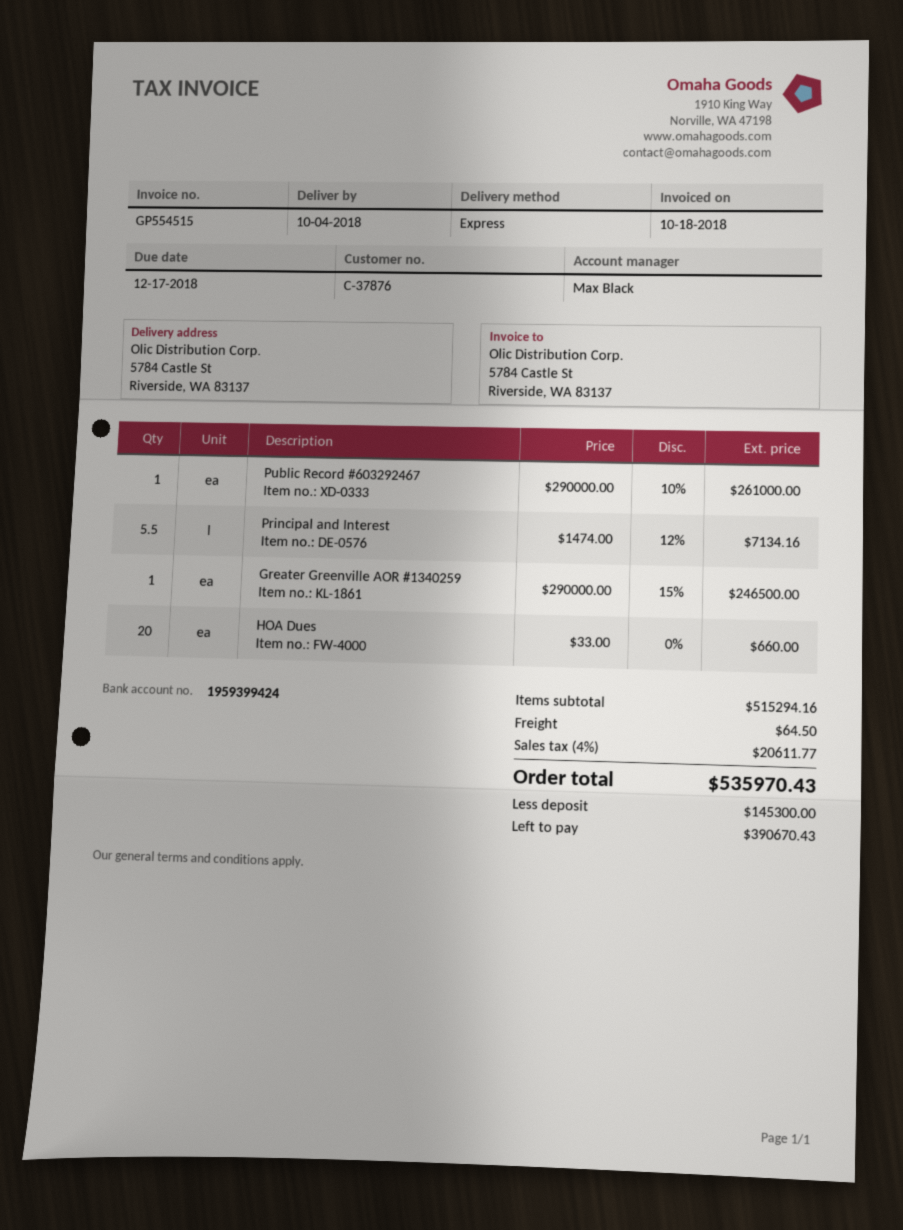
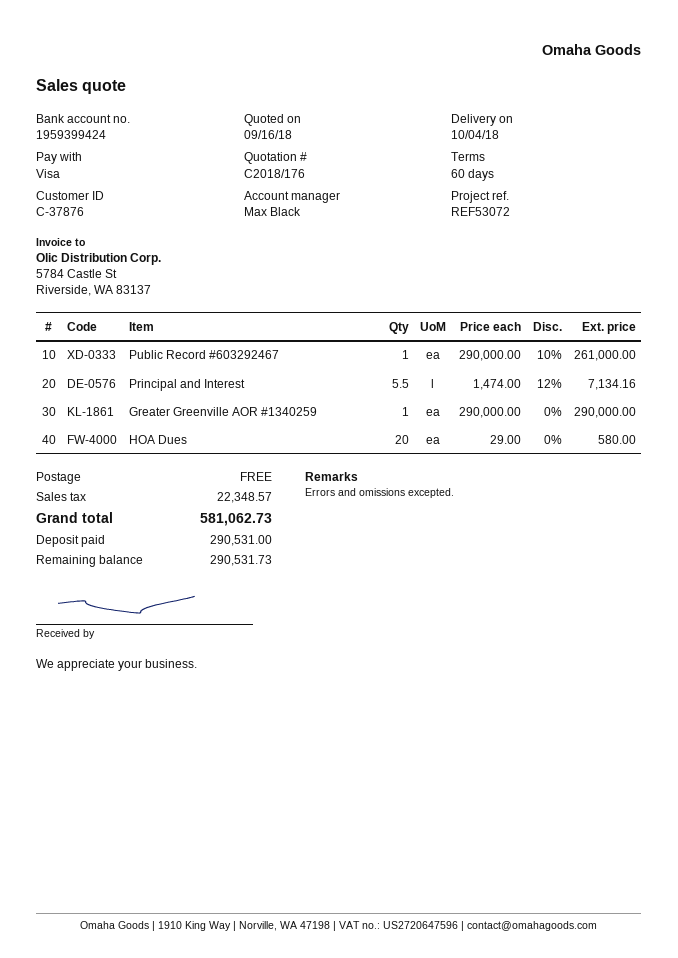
Greater Greenville AOR #1340259: 1 x 290000.00 - 15% = 246500.00 -> 1 x 290000.00 = 290000.00
HOA Dues: 20 x 33.00 = 660.00 -> 20 x 29.00 = 580.00
shipping: 64.50 -> 0.00
tax: 20611.77 -> 22348.57
total: 535970.43 -> 581062.73
deposit: 145300.00 -> 290531.00
balance: 390670.43 -> 290531.73

